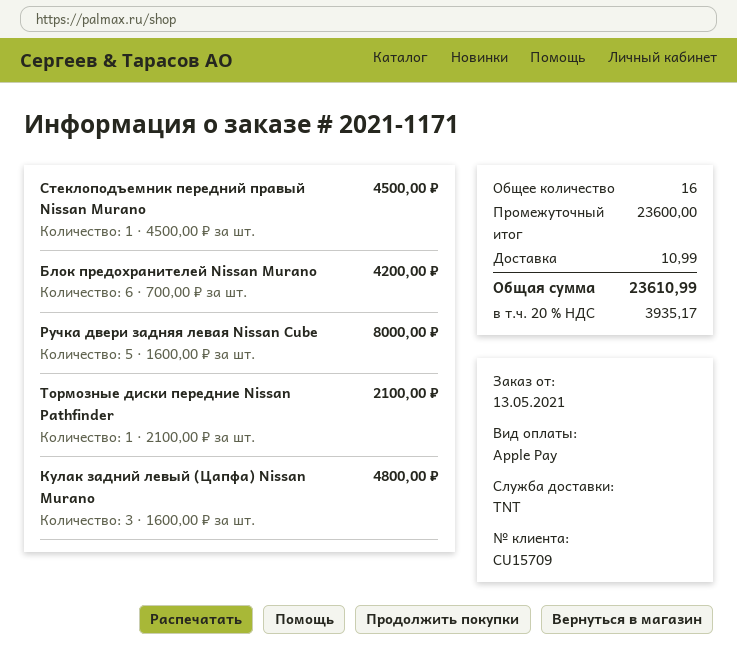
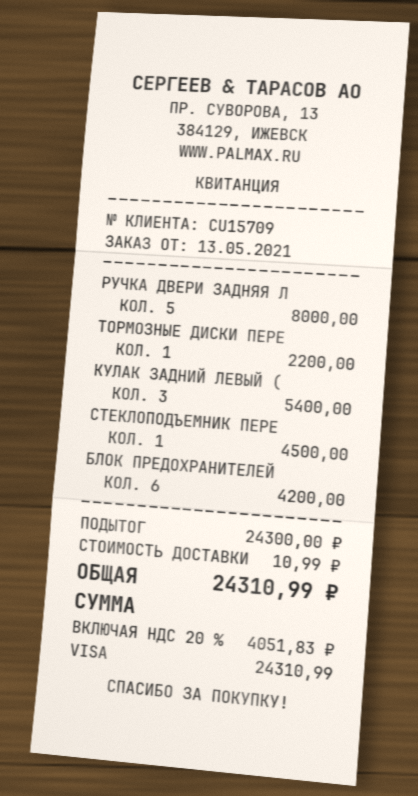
payment method: Apple Pay -> Visa
Тормозные диски передние Nissan Pathfinder: 1 for 2100.00 -> 1 for 2200.00
Кулак задний левый (Цапфа) Nissan Murano: 3 for 4800.00 -> 3 for 5400.00
subtotal: 23600.00 -> 24300.00
tax: 20% = 3935.17 -> 20% = 4051.83
total: 23610.99 -> 24310.99

